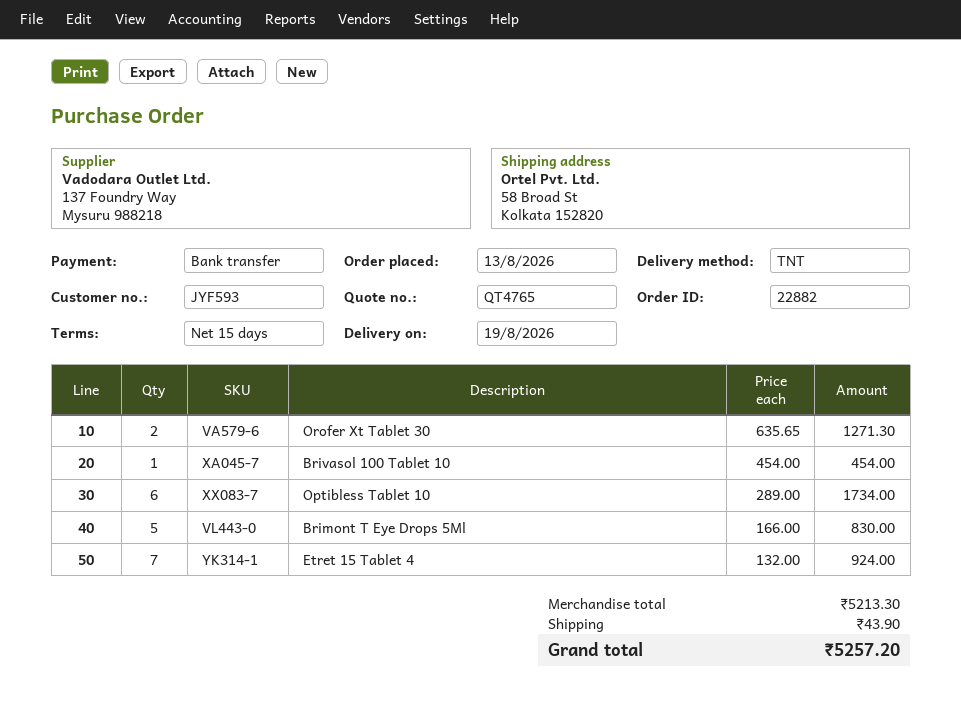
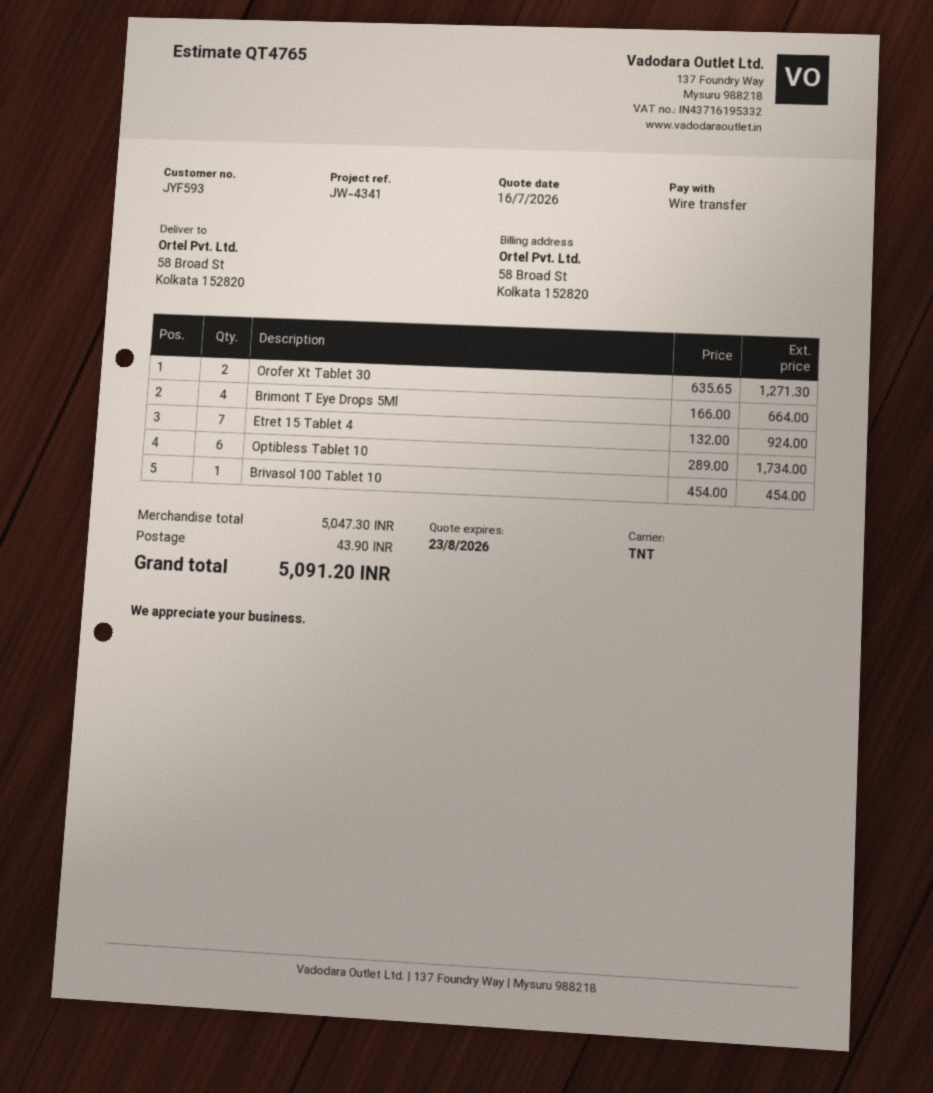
Brimont T Eye Drops 5Ml: 5 x 166.00 = 830.00 -> 4 x 166.00 = 664.00
subtotal: 5213.30 -> 5047.30
total: 5257.20 -> 5091.20

